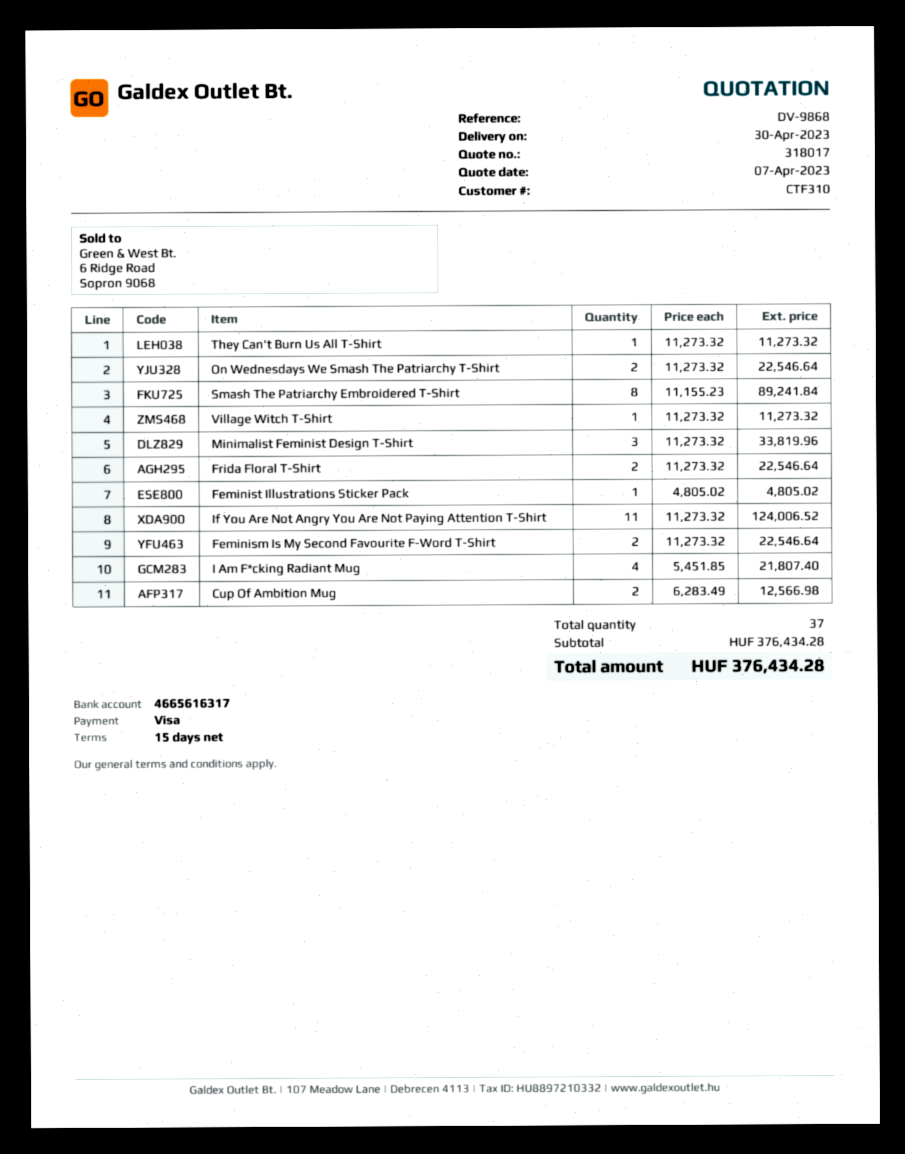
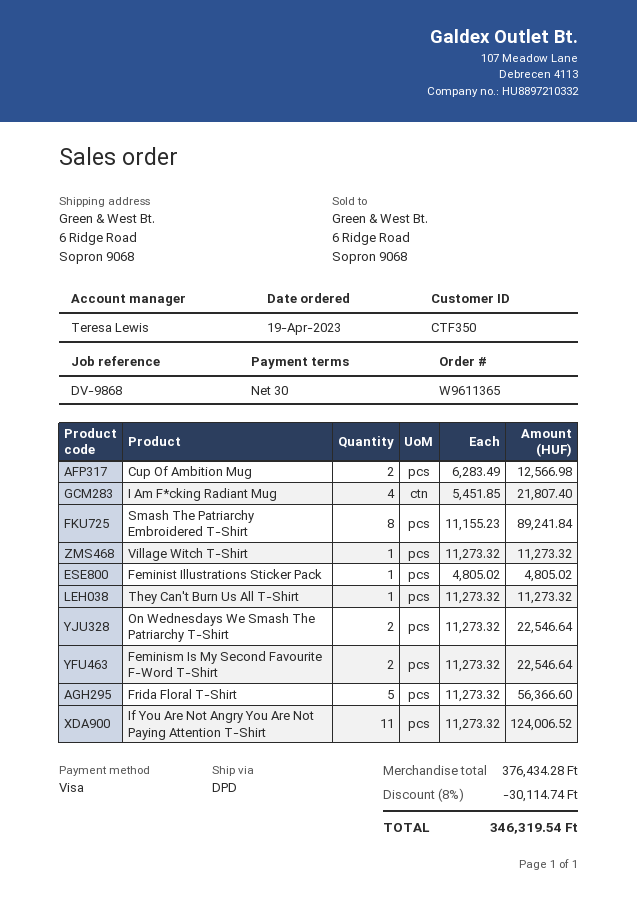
payment terms: 15 days -> 30 days
customer number: CTF310 -> CTF350
Minimalist Feminist Design T-Shirt: 3 x 11273.32 = 33819.96 -> none
Frida Floral T-Shirt: 2 x 11273.32 = 22546.64 -> 5 x 11273.32 = 56366.60
discount: none -> 8% = 30114.74
total: 376434.28 -> 346319.54

